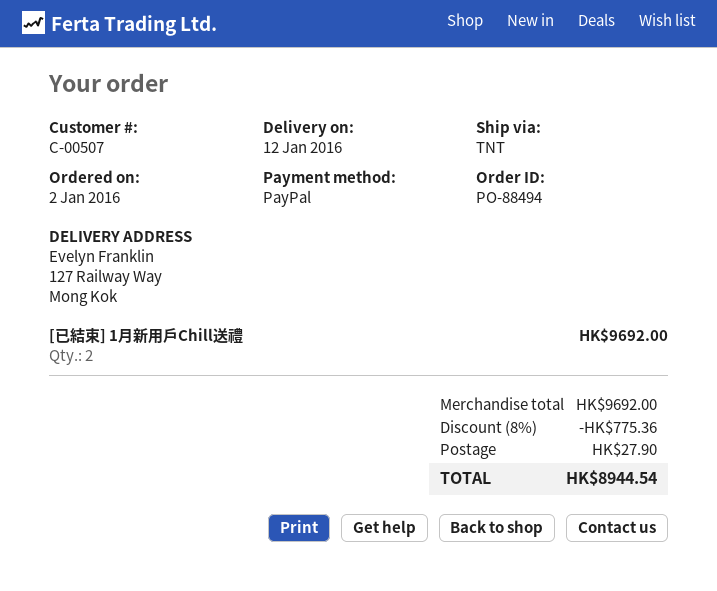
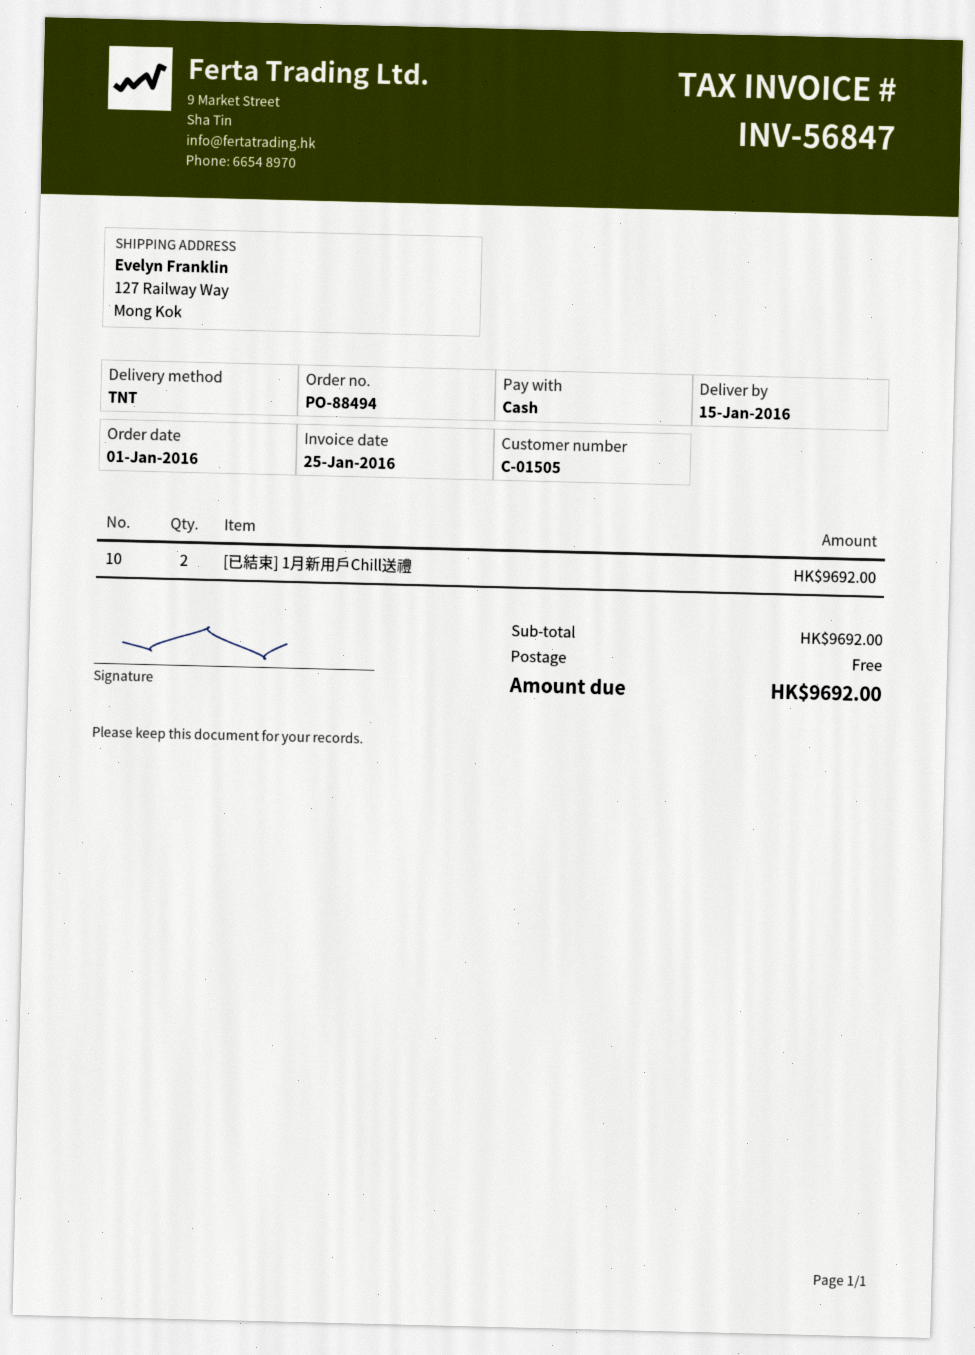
order date: 2016-01-02 -> 2016-01-01
delivery date: 2016-01-12 -> 2016-01-15
customer number: C-00507 -> C-01505
payment method: PayPal -> cash
discount: 8% = 775.36 -> none
shipping: 27.90 -> 0.00
total: 8944.54 -> 9692.00

